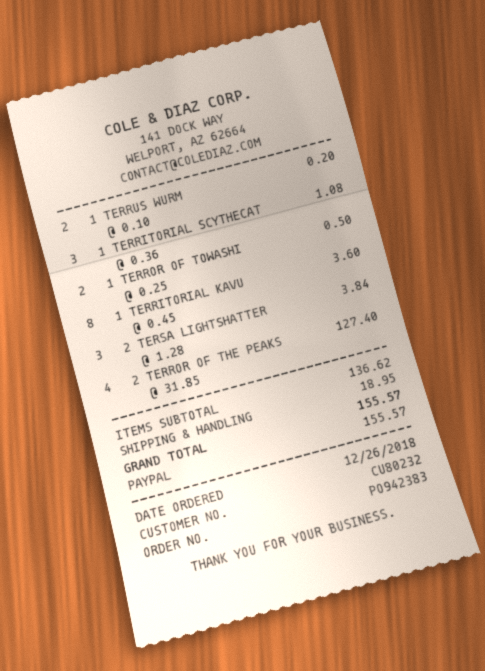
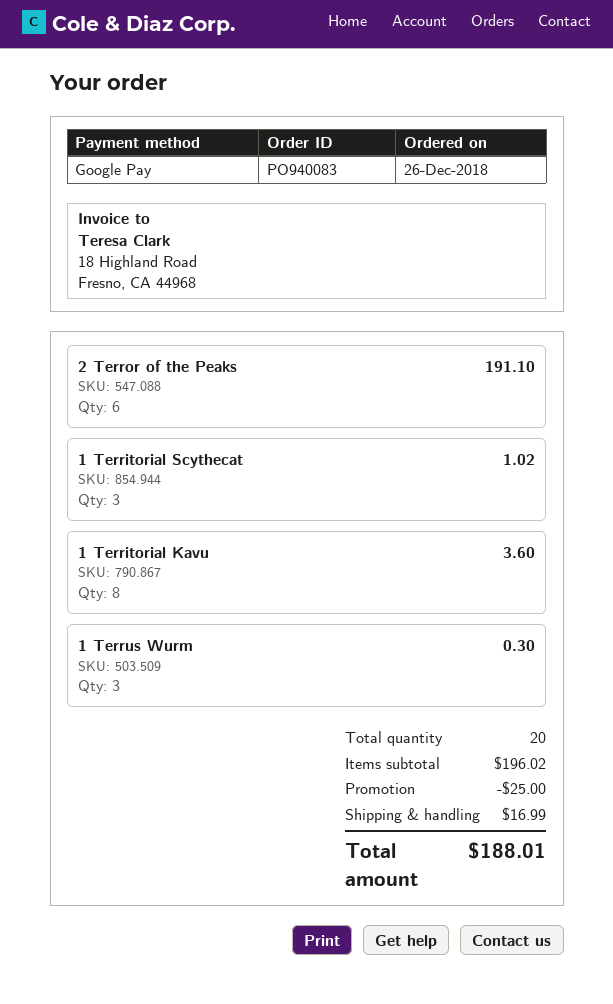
order number: PO942383 -> PO940083
payment method: PayPal -> Google Pay
1 TERRUS WURM: 2 for 0.20 -> 3 for 0.30
1 TERRITORIAL SCYTHECAT: 3 for 1.08 -> 3 for 1.02
1 TERROR OF TOWASHI: 2 for 0.50 -> none
2 TERSA LIGHTSHATTER: 3 for 3.84 -> none
2 TERROR OF THE PEAKS: 4 for 127.40 -> 6 for 191.10
subtotal: 136.62 -> 196.02
discount: none -> 25.00
shipping: 18.95 -> 16.99
total: 155.57 -> 188.01

